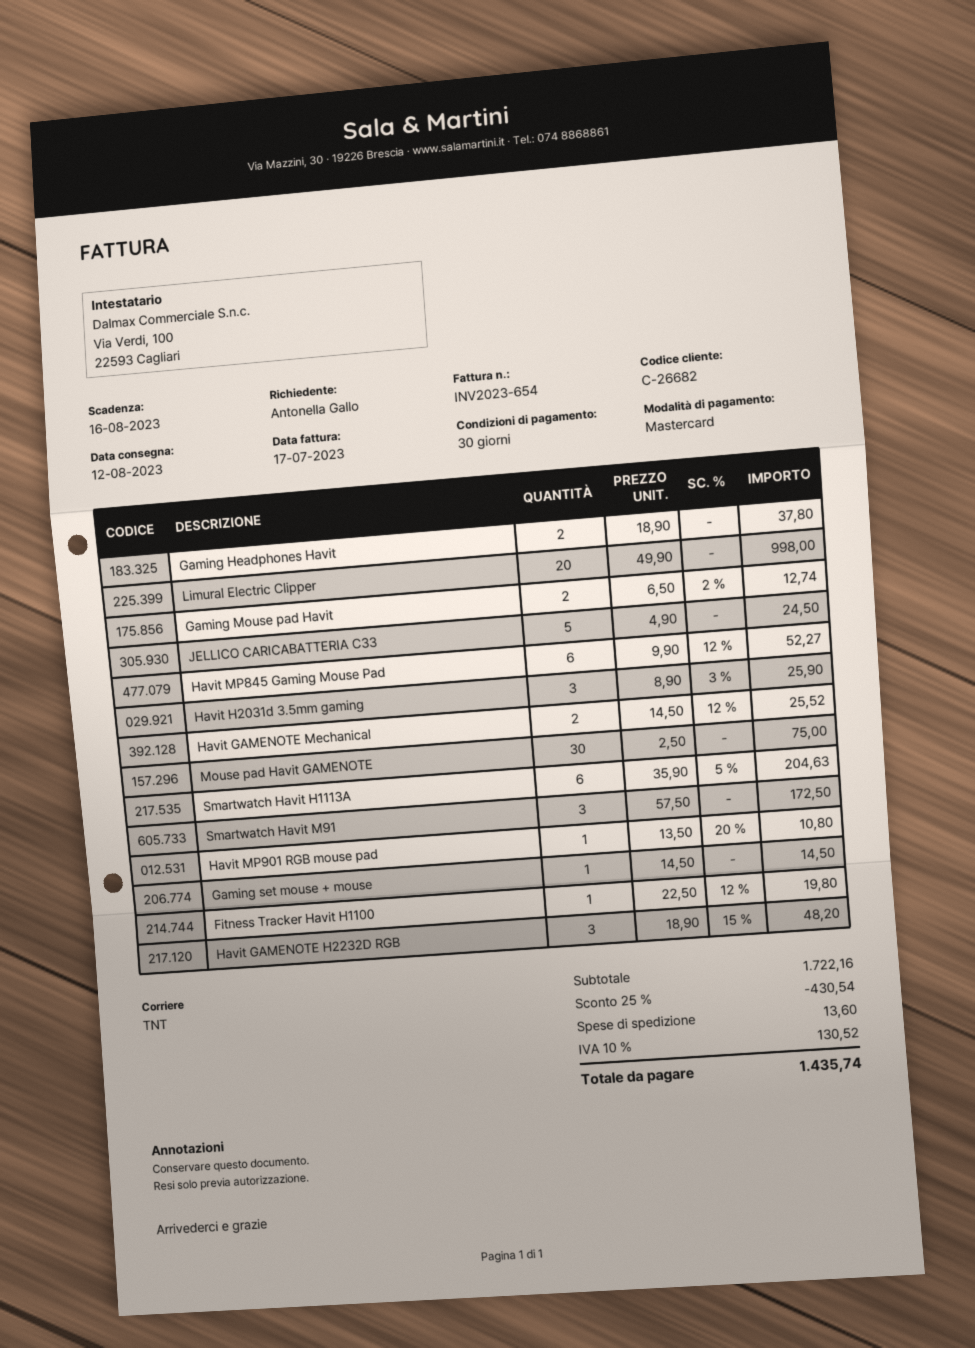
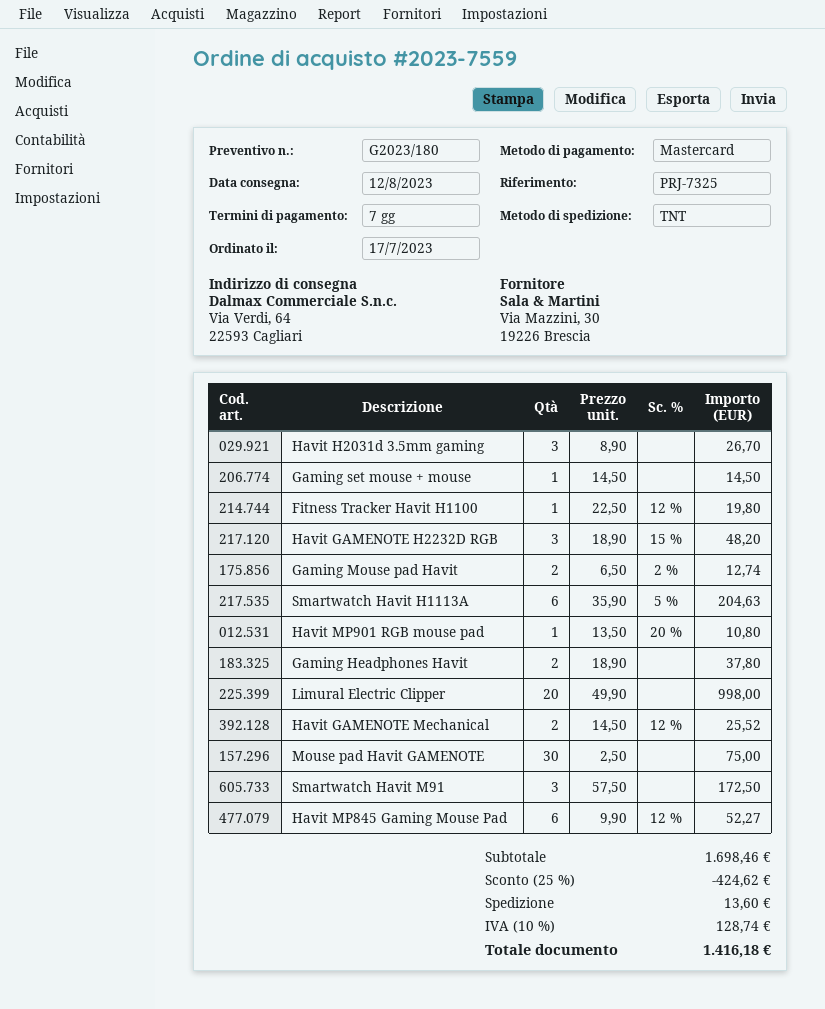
payment terms: 30 days -> 7 days
JELLICO CARICABATTERIA C33: 5 x 4.90 = 24.50 -> none
Havit H2031d 3.5mm gaming: 3 x 8.90 - 3% = 25.90 -> 3 x 8.90 = 26.70
subtotal: 1722.16 -> 1698.46
discount: 25% = 430.54 -> 25% = 424.62
tax: 10% = 130.52 -> 10% = 128.74
total: 1435.74 -> 1416.18

